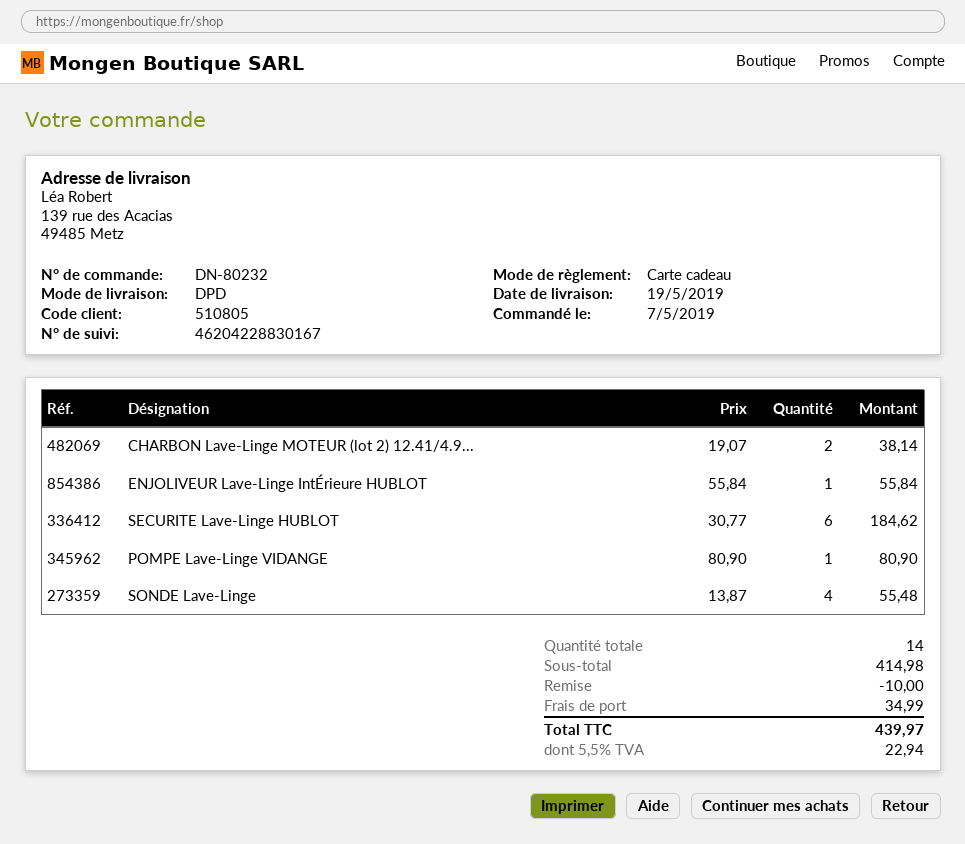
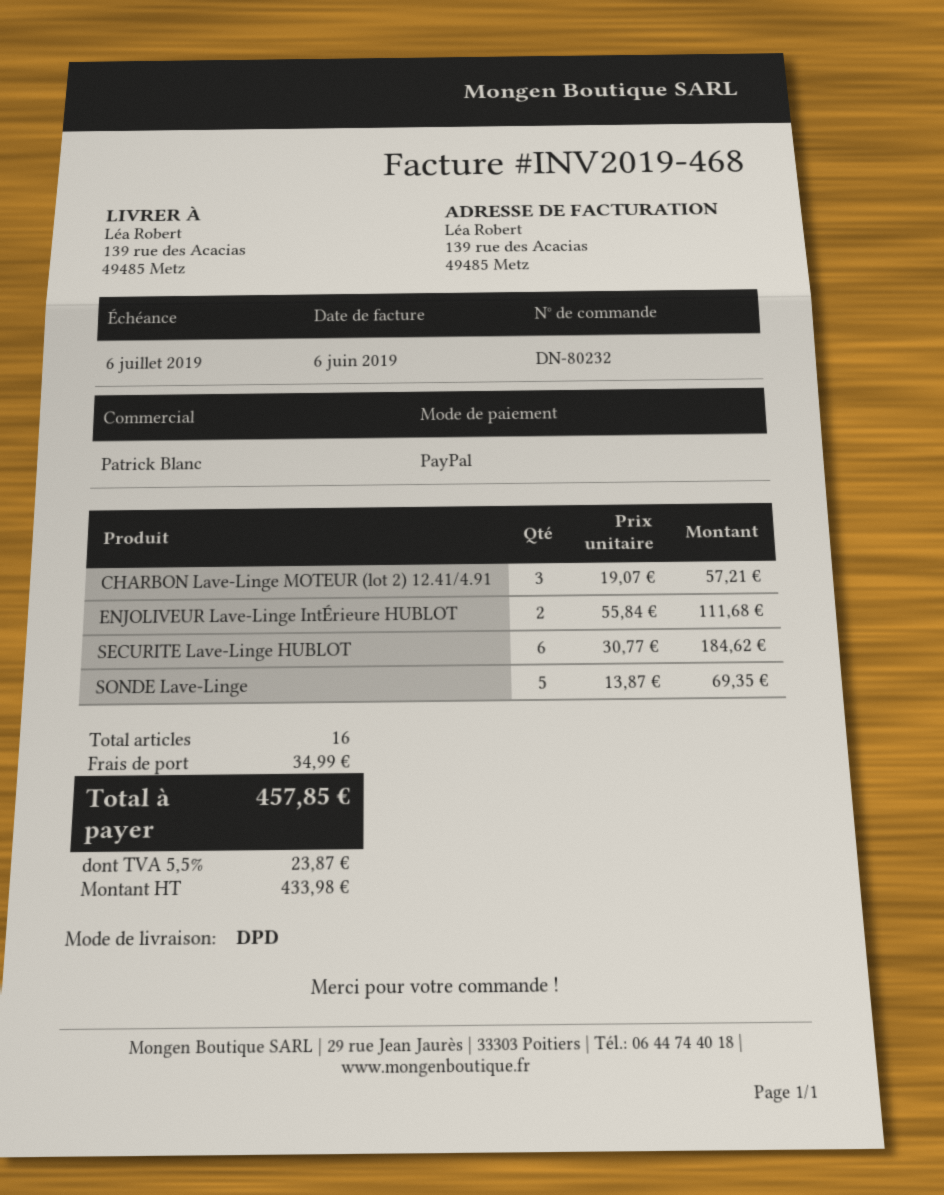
payment method: gift card -> PayPal
CHARBON Lave-Linge MOTEUR (lot 2) 12.41/4.9...: 2 x 19.07 = 38.14 -> 3 x 19.07 = 57.21
ENJOLIVEUR Lave-Linge IntÉrieure HUBLOT: 1 x 55.84 = 55.84 -> 2 x 55.84 = 111.68
POMPE Lave-Linge VIDANGE: 1 x 80.90 = 80.90 -> none
SONDE Lave-Linge: 4 x 13.87 = 55.48 -> 5 x 13.87 = 69.35
total quantity: 14 -> 16
discount: 10.00 -> none
tax: 5.5% = 22.94 -> 5.5% = 23.87
total: 439.97 -> 457.85

